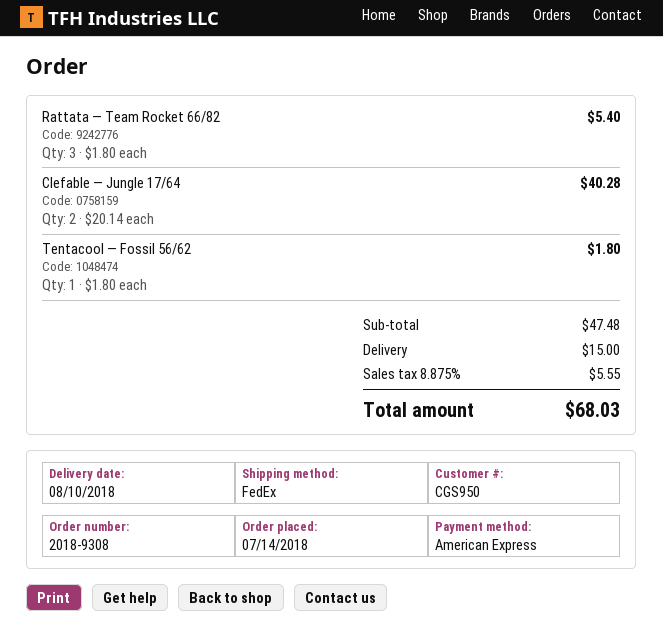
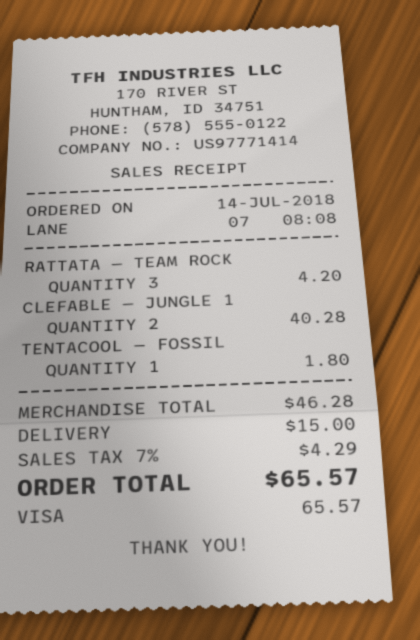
payment method: American Express -> Visa
Rattata — Team Rocket 66/82: 3 for 5.40 -> 3 for 4.20
subtotal: 47.48 -> 46.28
tax: 8.875% = 5.55 -> 7% = 4.29
total: 68.03 -> 65.57

